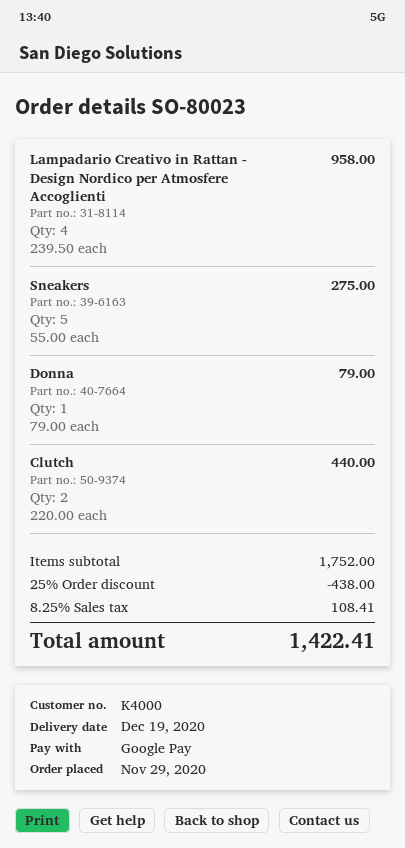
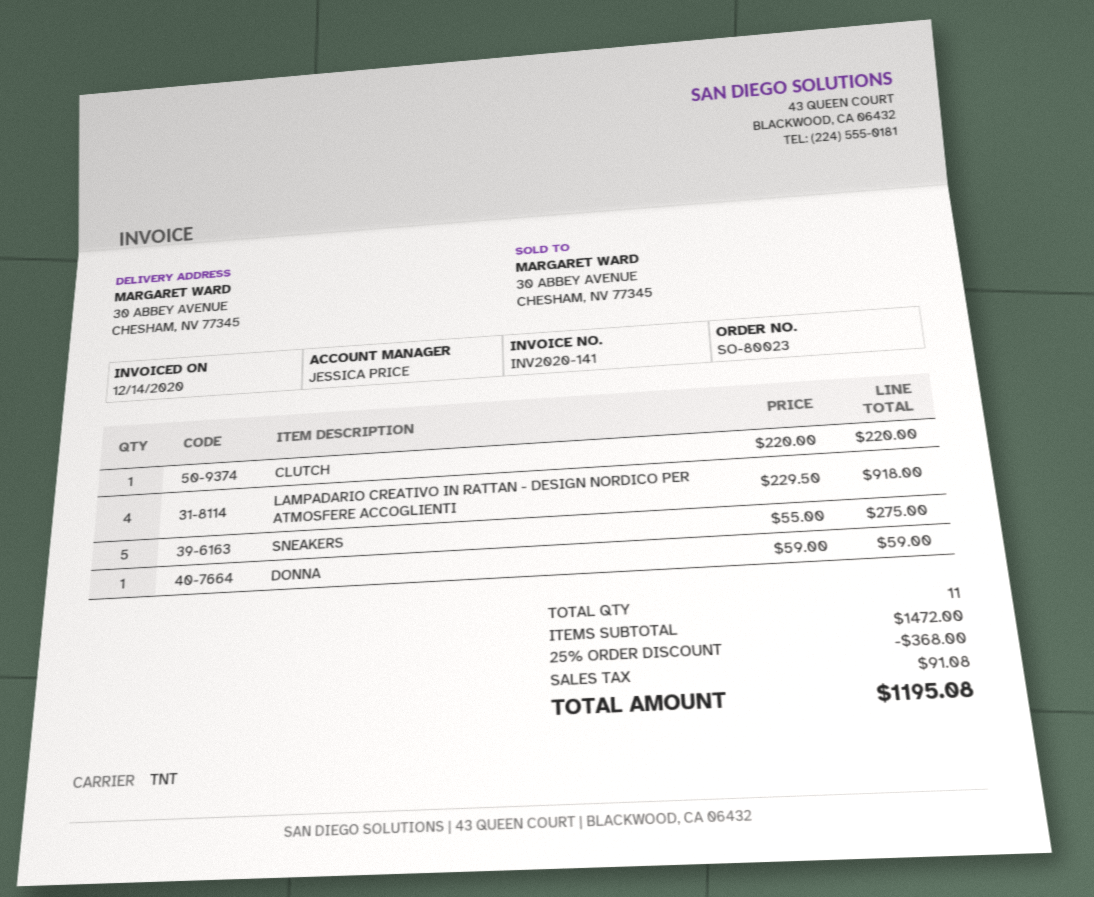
Lampadario Creativo in Rattan - Design Nordico per Atmosfere Accoglienti: 4 x 239.50 = 958.00 -> 4 x 229.50 = 918.00
Donna: 1 x 79.00 = 79.00 -> 1 x 59.00 = 59.00
Clutch: 2 x 220.00 = 440.00 -> 1 x 220.00 = 220.00
subtotal: 1752.00 -> 1472.00
discount: 25% = 438.00 -> 25% = 368.00
tax: 108.41 -> 91.08
total: 1422.41 -> 1195.08

